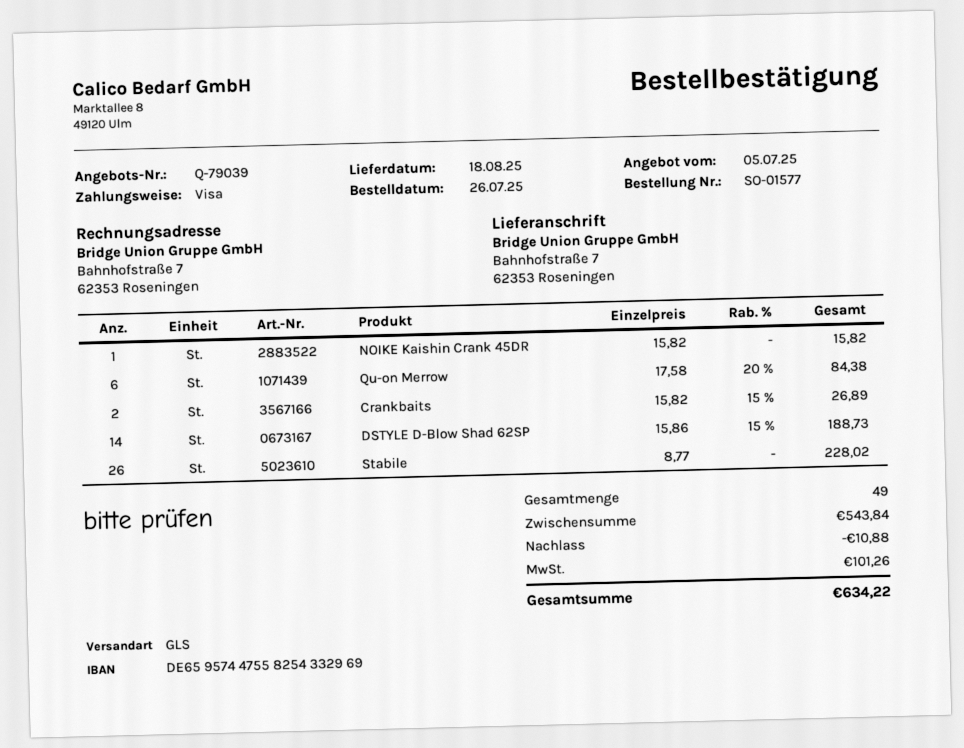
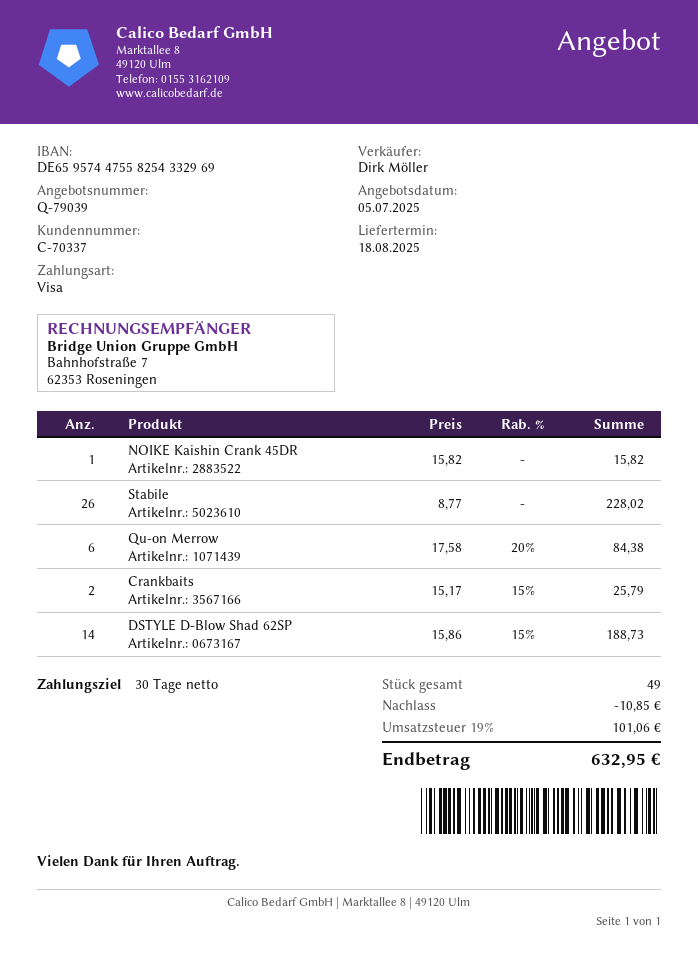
Crankbaits: 2 x 15.82 - 15% = 26.89 -> 2 x 15.17 - 15% = 25.79
discount: 10.88 -> 10.85
tax: 101.26 -> 101.06
total: 634.22 -> 632.95

